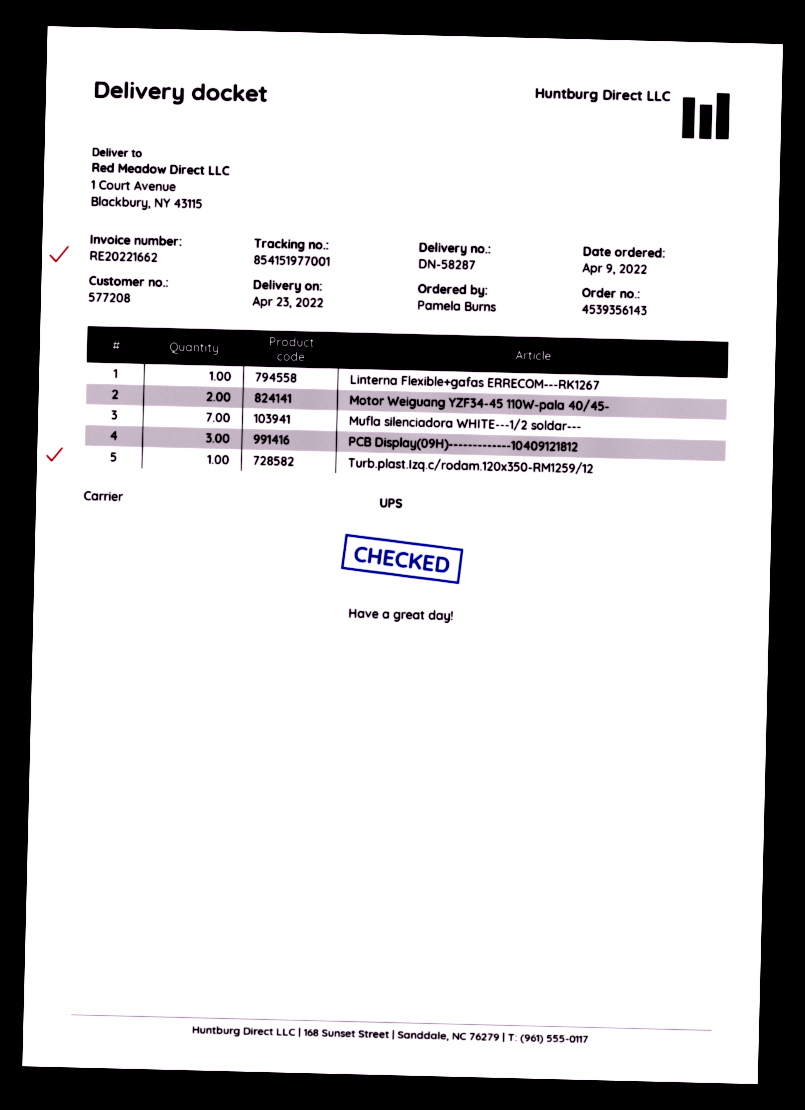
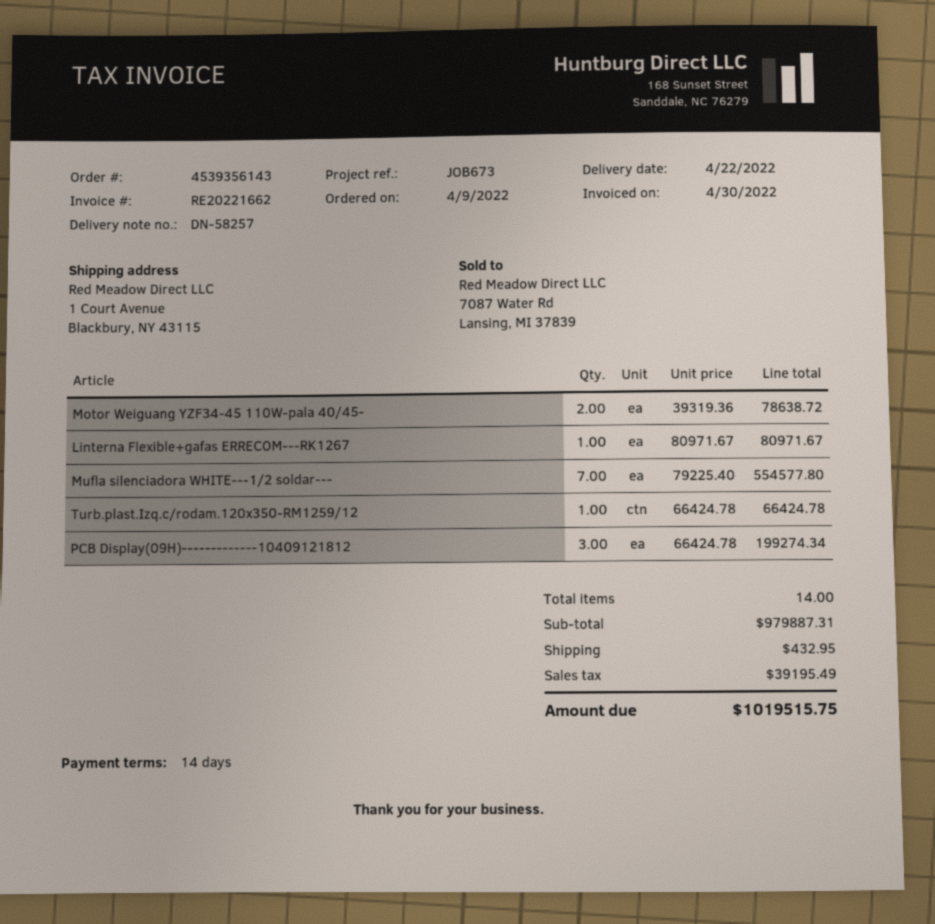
delivery note number: DN-58287 -> DN-58257
delivery date: 2022-04-23 -> 2022-04-22

